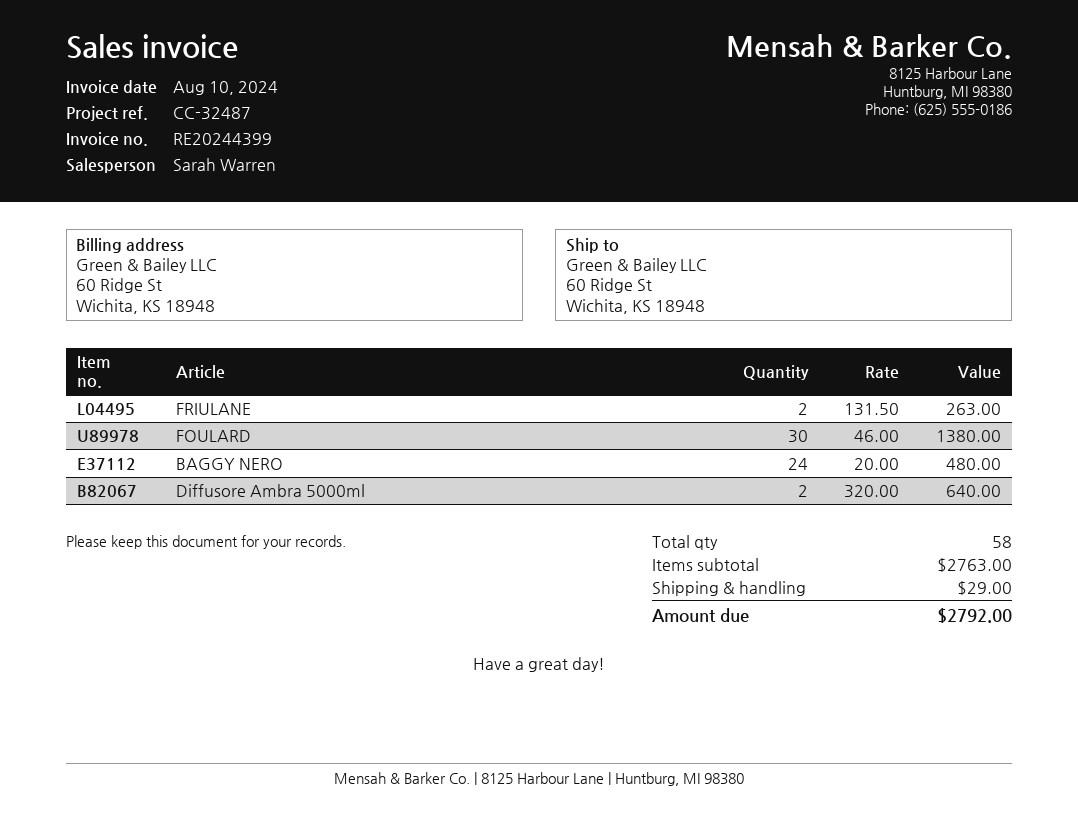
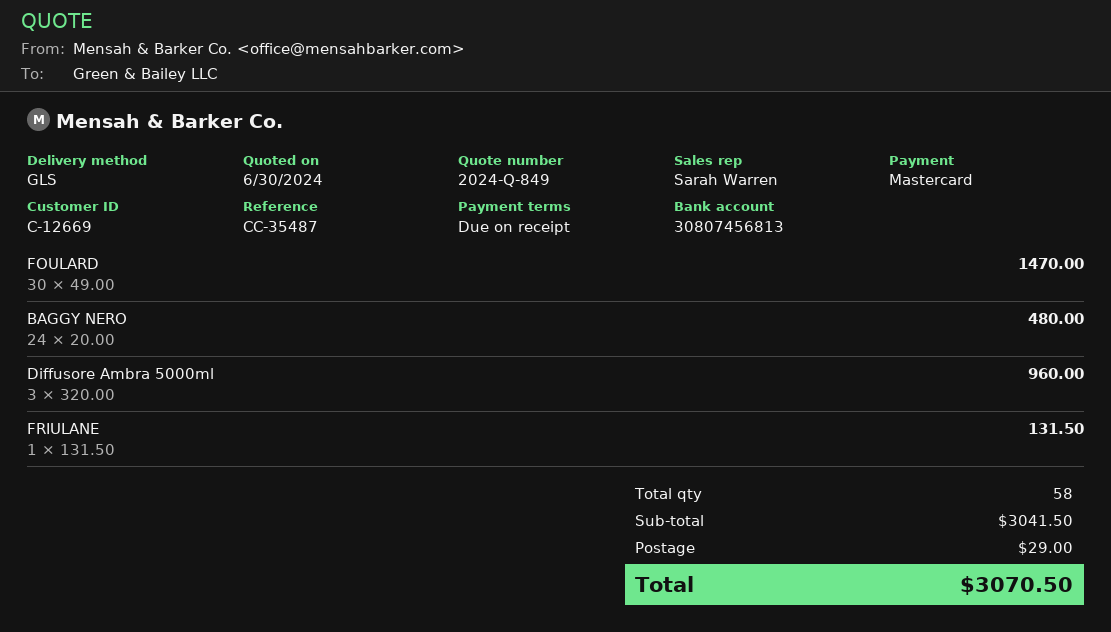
reference: CC-32487 -> CC-35487
FRIULANE: 2 x 131.50 = 263.00 -> 1 x 131.50 = 131.50
FOULARD: 30 x 46.00 = 1380.00 -> 30 x 49.00 = 1470.00
Diffusore Ambra 5000ml: 2 x 320.00 = 640.00 -> 3 x 320.00 = 960.00
subtotal: 2763.00 -> 3041.50
total: 2792.00 -> 3070.50

